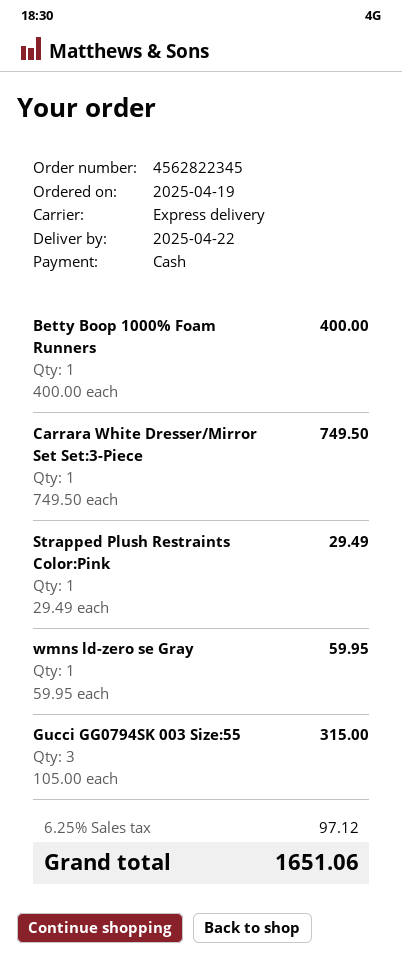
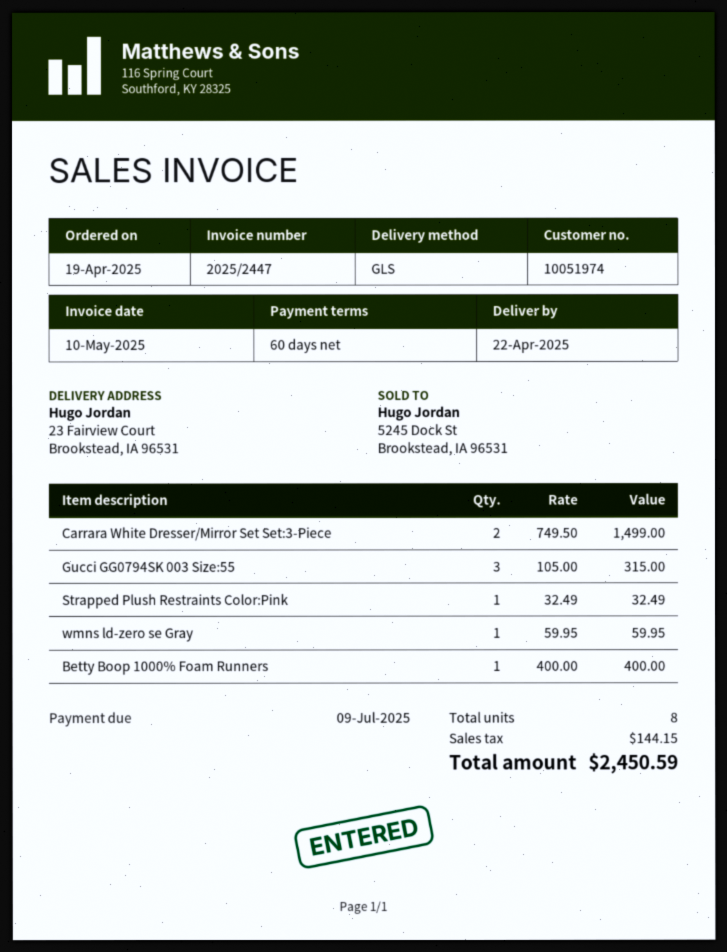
shipping method: express -> GLS
Carrara White Dresser/Mirror Set Set:3-Piece: 1 x 749.50 = 749.50 -> 2 x 749.50 = 1499.00
Strapped Plush Restraints Color:Pink: 1 x 29.49 = 29.49 -> 1 x 32.49 = 32.49
tax: 97.12 -> 144.15
total: 1651.06 -> 2450.59

